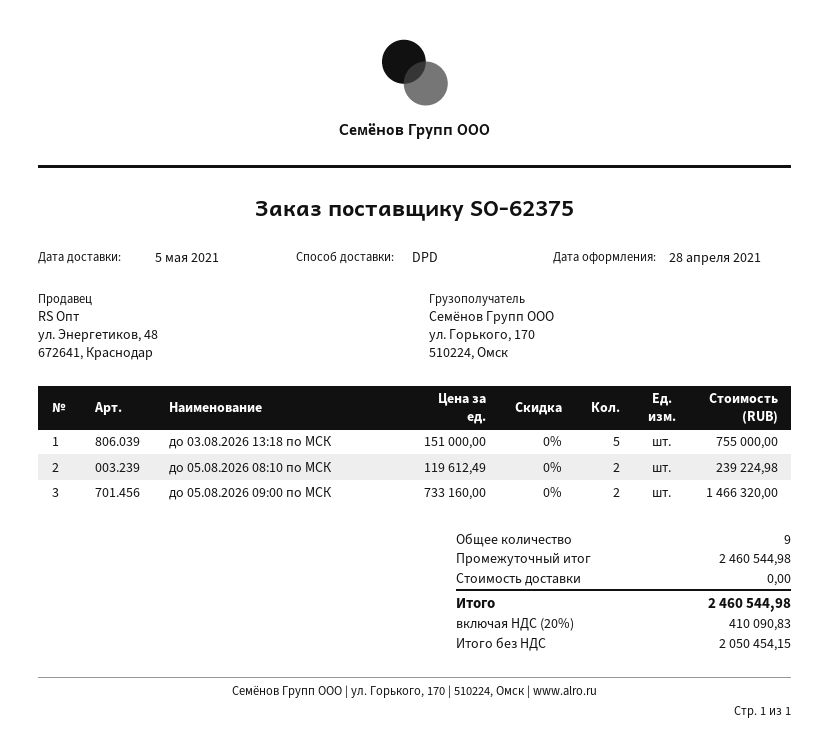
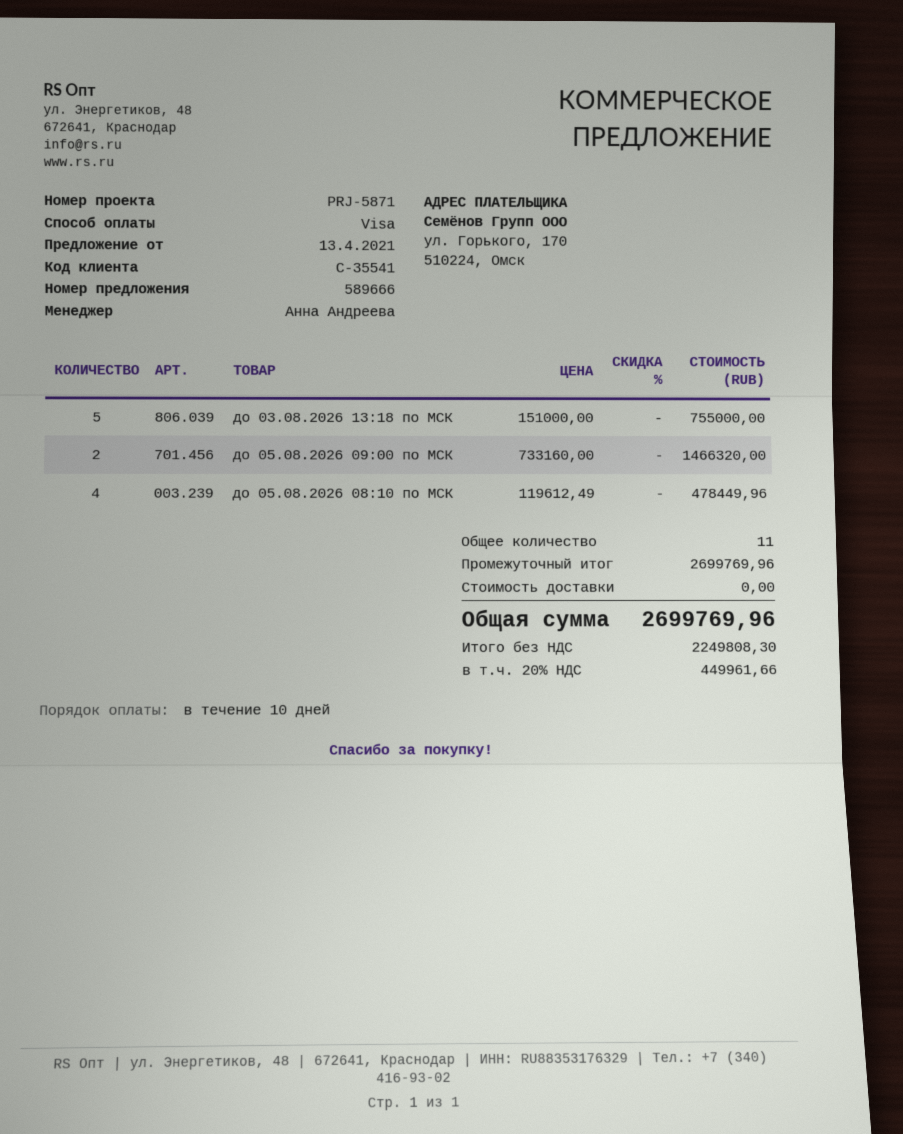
до 05.08.2026 08:10 по МСК: 2 x 119612.49 = 239224.98 -> 4 x 119612.49 = 478449.96
total quantity: 9 -> 11
subtotal: 2460544.98 -> 2699769.96
net: 2050454.15 -> 2249808.30
tax: 20% = 410090.83 -> 20% = 449961.66
total: 2460544.98 -> 2699769.96

